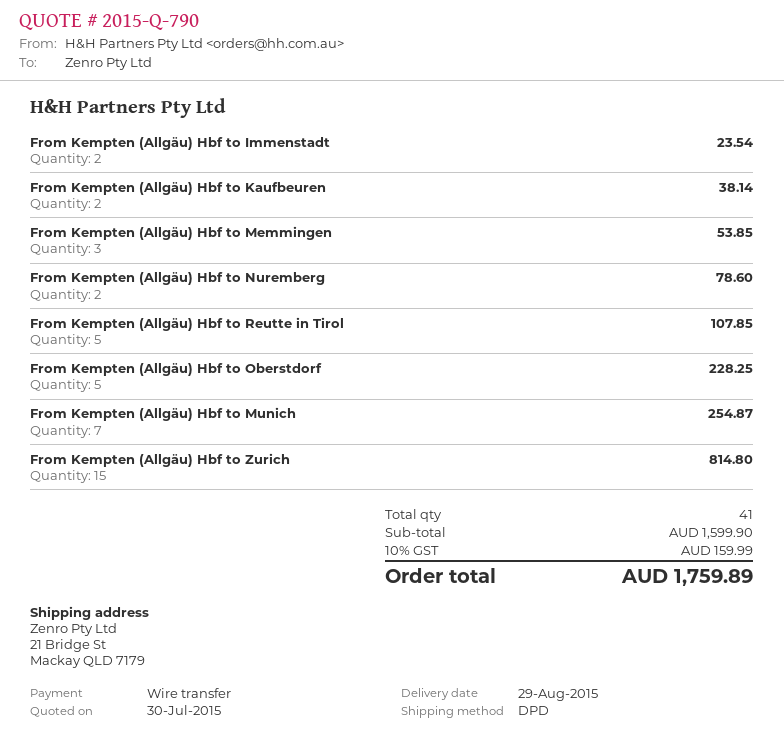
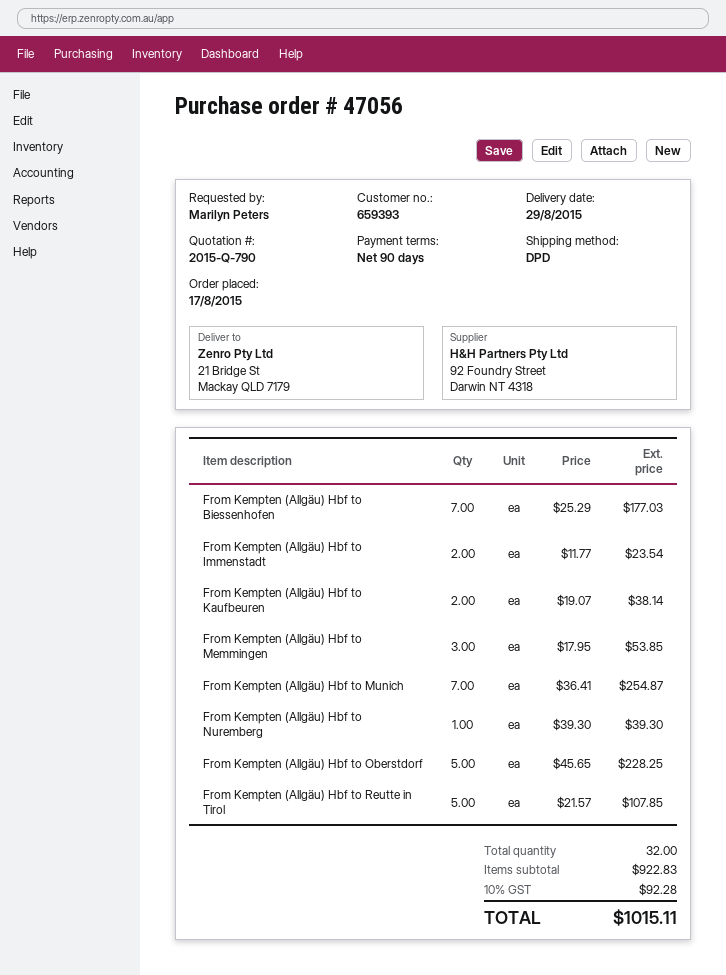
From Kempten (Allgäu) Hbf to Nuremberg: 2 for 78.60 -> 1 for 39.30
From Kempten (Allgäu) Hbf to Zurich: 15 for 814.80 -> none
From Kempten (Allgäu) Hbf to Biessenhofen: none -> 7 for 177.03
total quantity: 41 -> 32
subtotal: 1599.90 -> 922.83
tax: 10% = 159.99 -> 10% = 92.28
total: 1759.89 -> 1015.11

